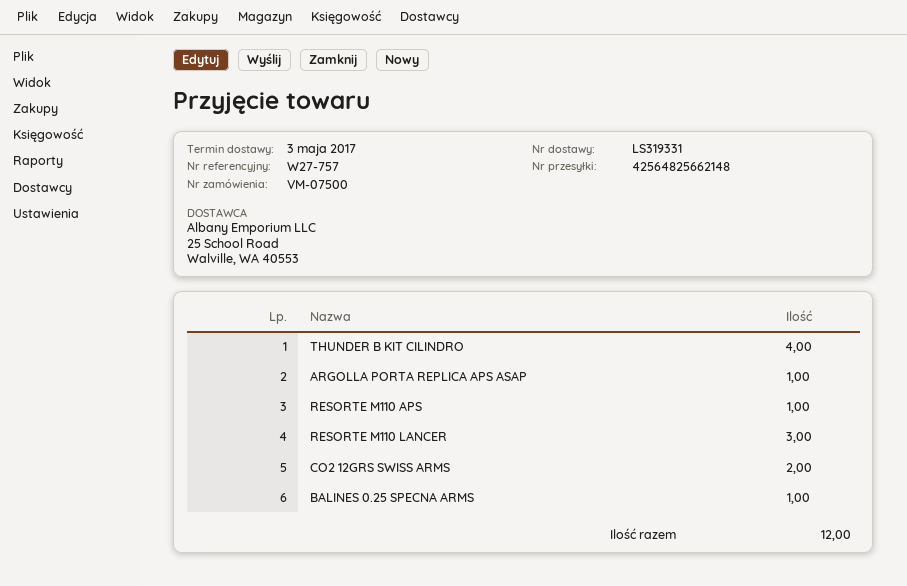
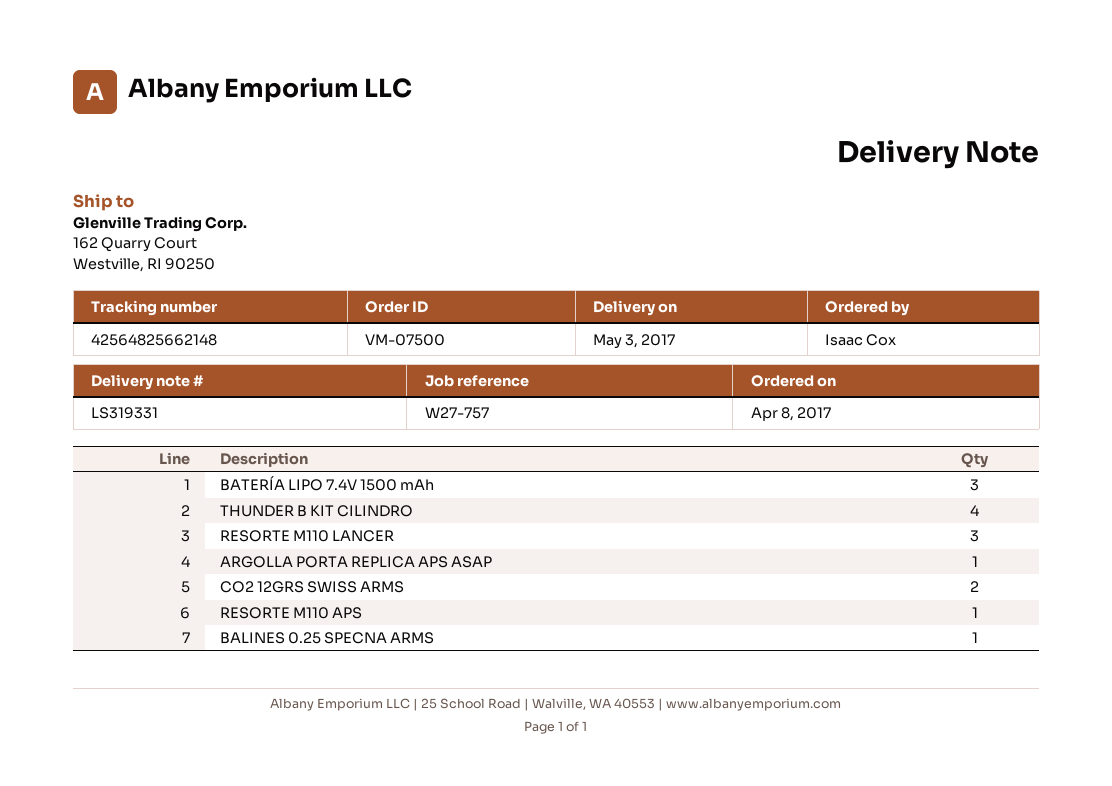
BATERÍA LIPO 7.4V 1500 mAh: none -> 3

